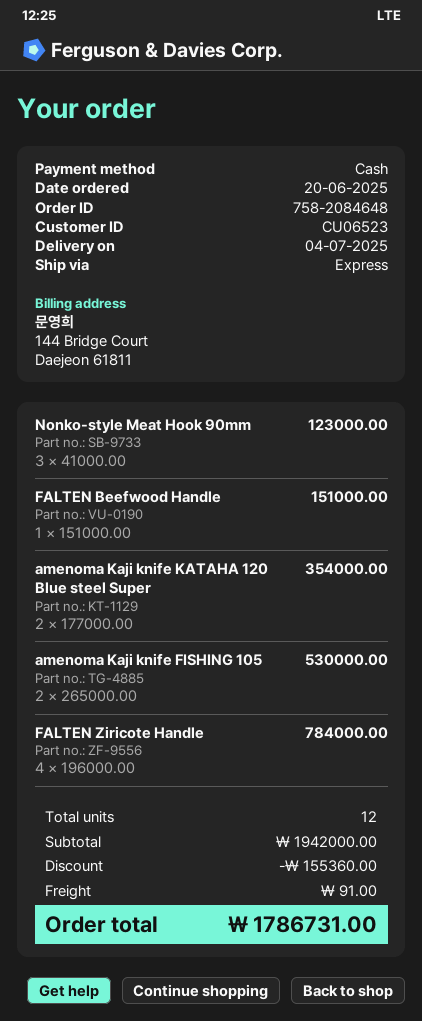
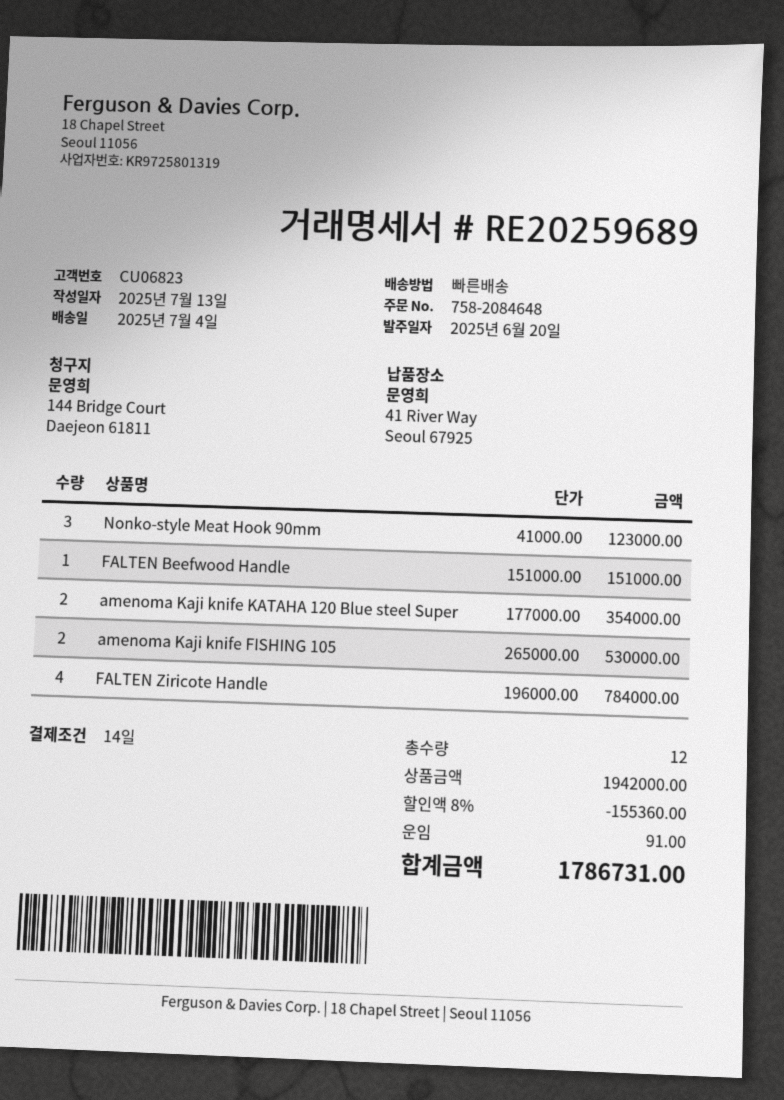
customer number: CU06523 -> CU06823

